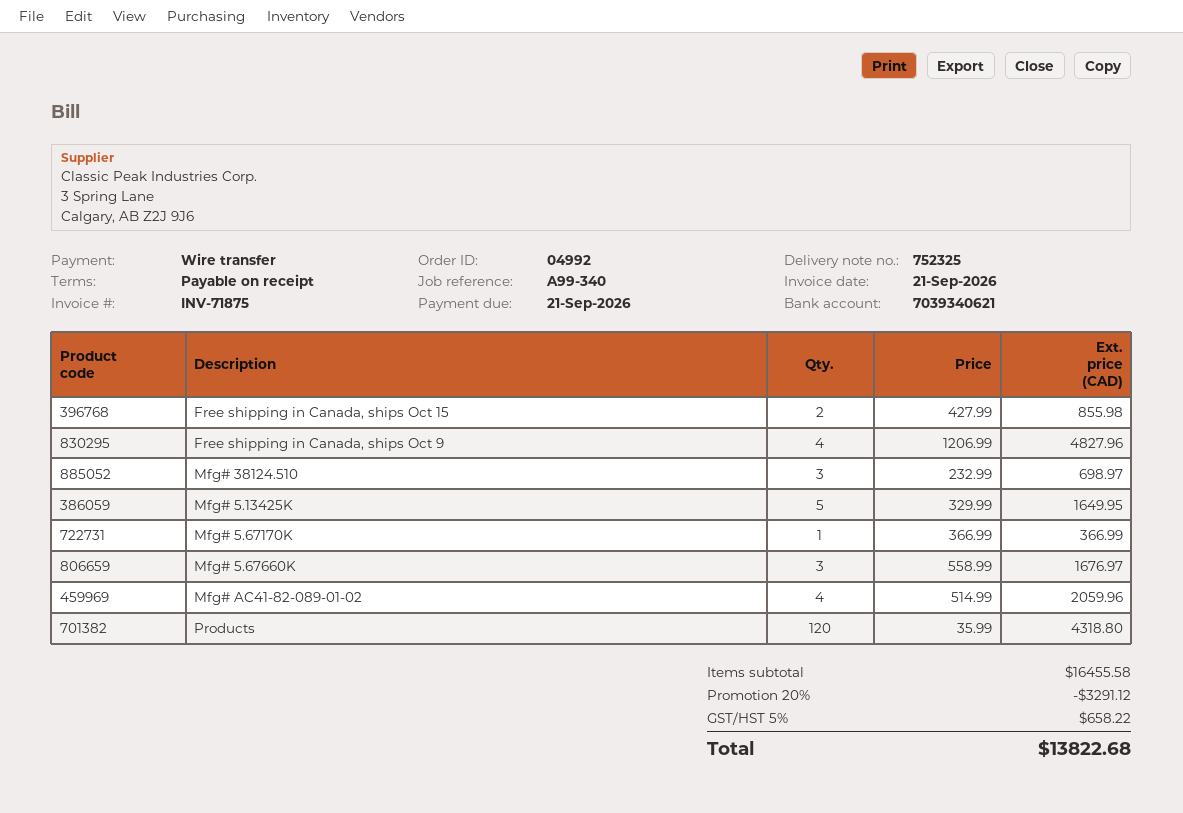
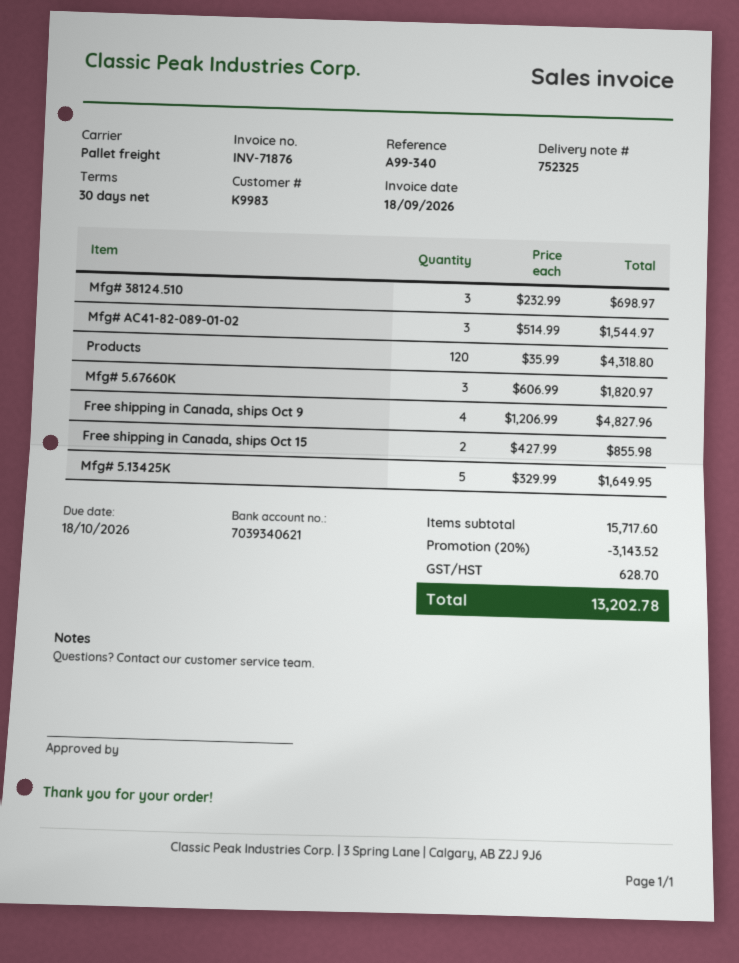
invoice number: INV-71875 -> INV-71876
invoice date: 2026-09-21 -> 2026-09-18
payment terms: on receipt -> 30 days
due date: 2026-09-21 -> 2026-10-18
Mfg# 5.67170K: 1 x 366.99 = 366.99 -> none
Mfg# 5.67660K: 3 x 558.99 = 1676.97 -> 3 x 606.99 = 1820.97
Mfg# AC41-82-089-01-02: 4 x 514.99 = 2059.96 -> 3 x 514.99 = 1544.97
subtotal: 16455.58 -> 15717.60
discount: 20% = 3291.12 -> 20% = 3143.52
tax: 658.22 -> 628.70
total: 13822.68 -> 13202.78

